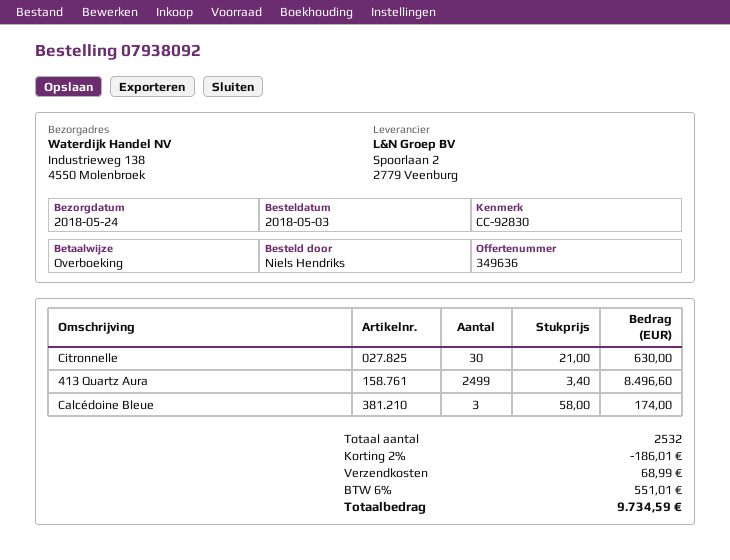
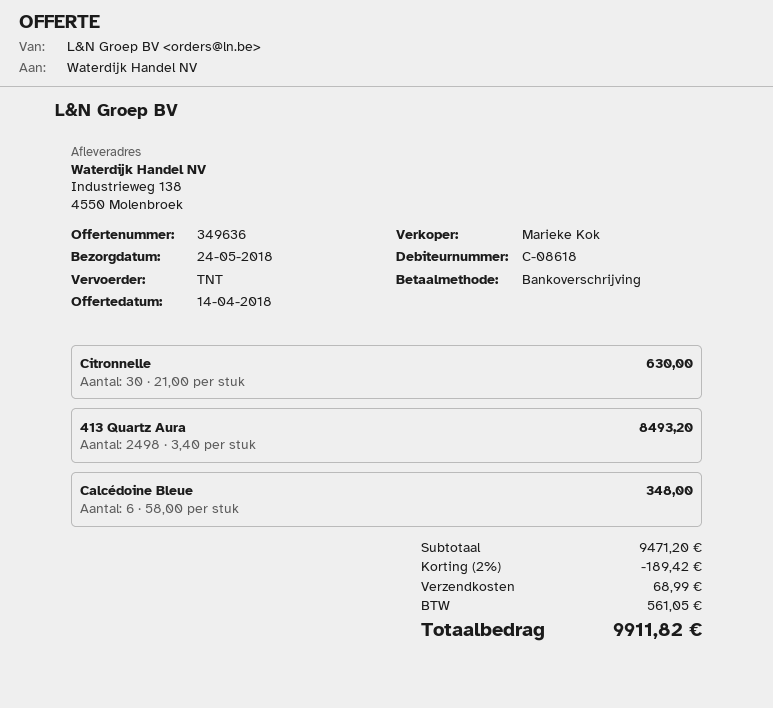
413 Quartz Aura: 2499 x 3.40 = 8496.60 -> 2498 x 3.40 = 8493.20
Calcédoine Bleue: 3 x 58.00 = 174.00 -> 6 x 58.00 = 348.00
discount: 2% = 186.01 -> 2% = 189.42
tax: 551.01 -> 561.05
total: 9734.59 -> 9911.82

